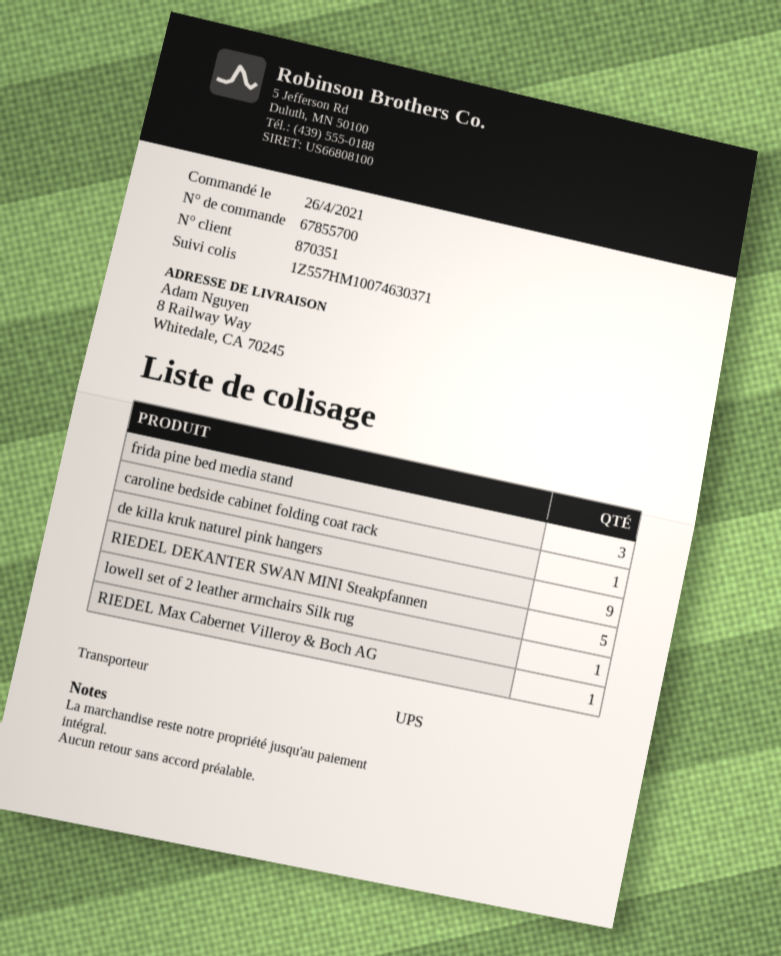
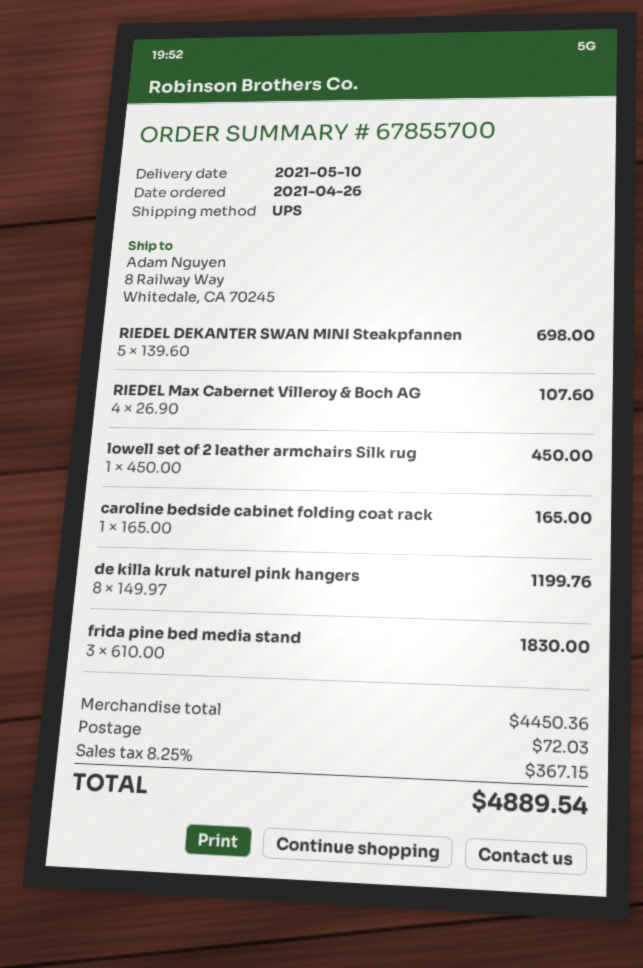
de killa kruk naturel pink hangers: 9 -> 8
RIEDEL Max Cabernet Villeroy & Boch AG: 1 -> 4

